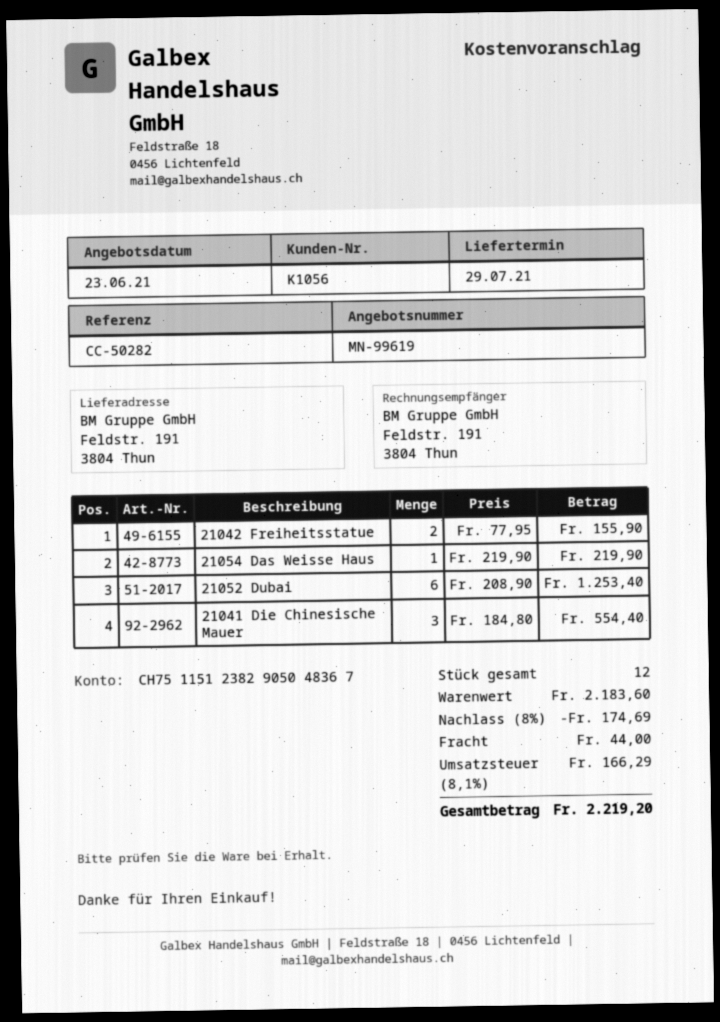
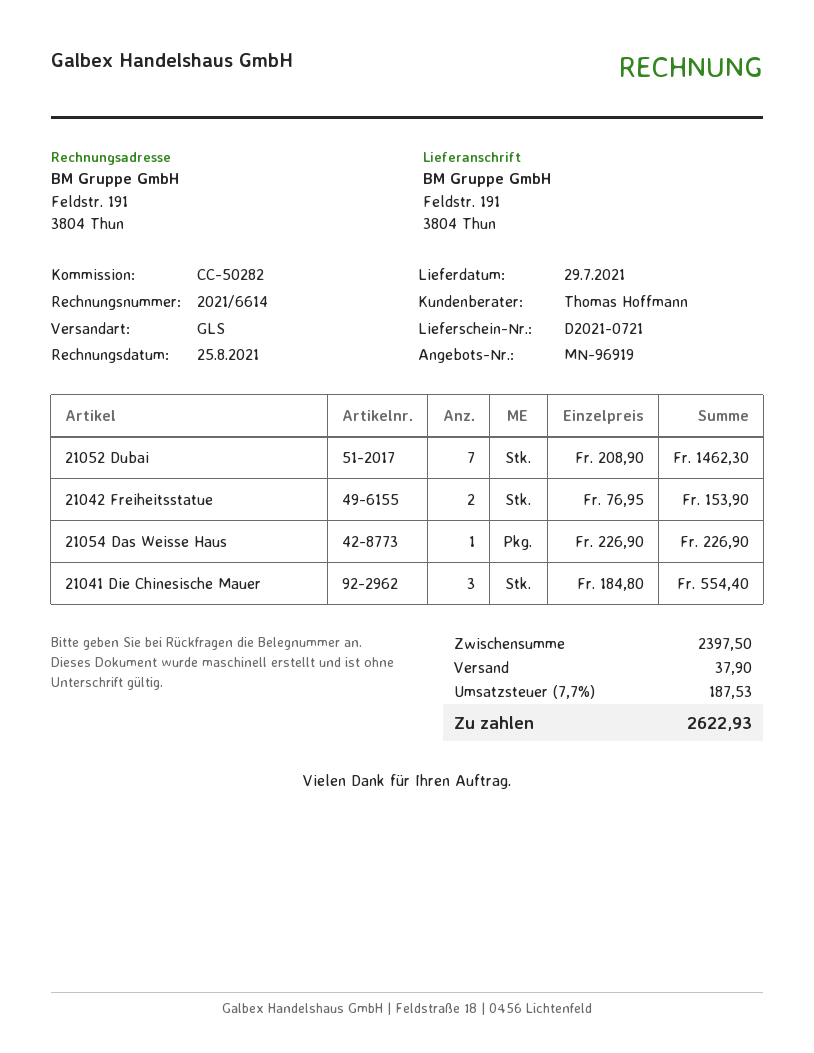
quote number: MN-99619 -> MN-96919
21042 Freiheitsstatue: 2 x 77.95 = 155.90 -> 2 x 76.95 = 153.90
21054 Das Weisse Haus: 1 x 219.90 = 219.90 -> 1 x 226.90 = 226.90
21052 Dubai: 6 x 208.90 = 1253.40 -> 7 x 208.90 = 1462.30
subtotal: 2183.60 -> 2397.50
discount: 8% = 174.69 -> none
shipping: 44.00 -> 37.90
tax: 8.1% = 166.29 -> 7.7% = 187.53
total: 2219.20 -> 2622.93

